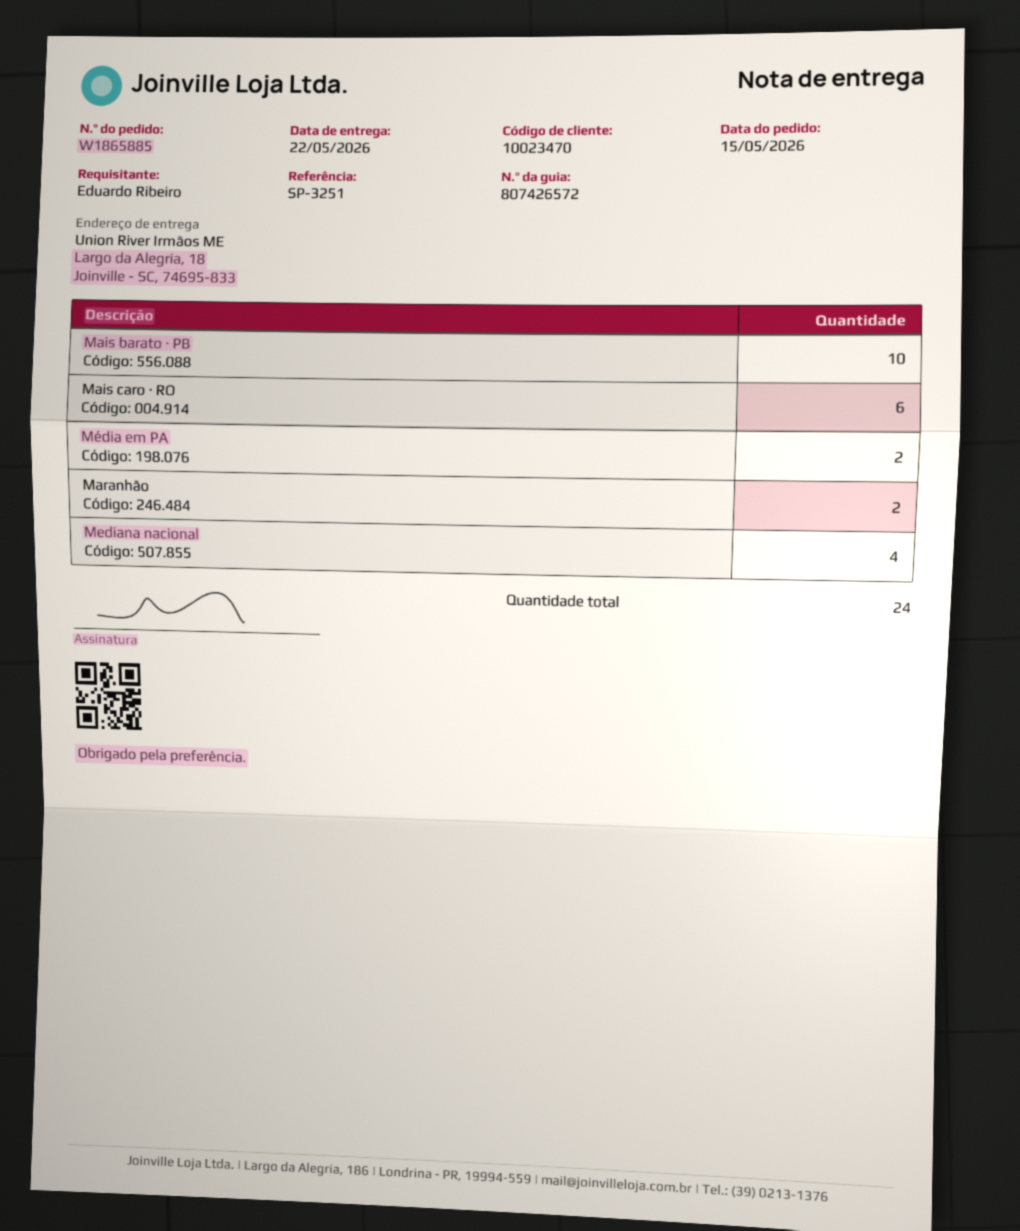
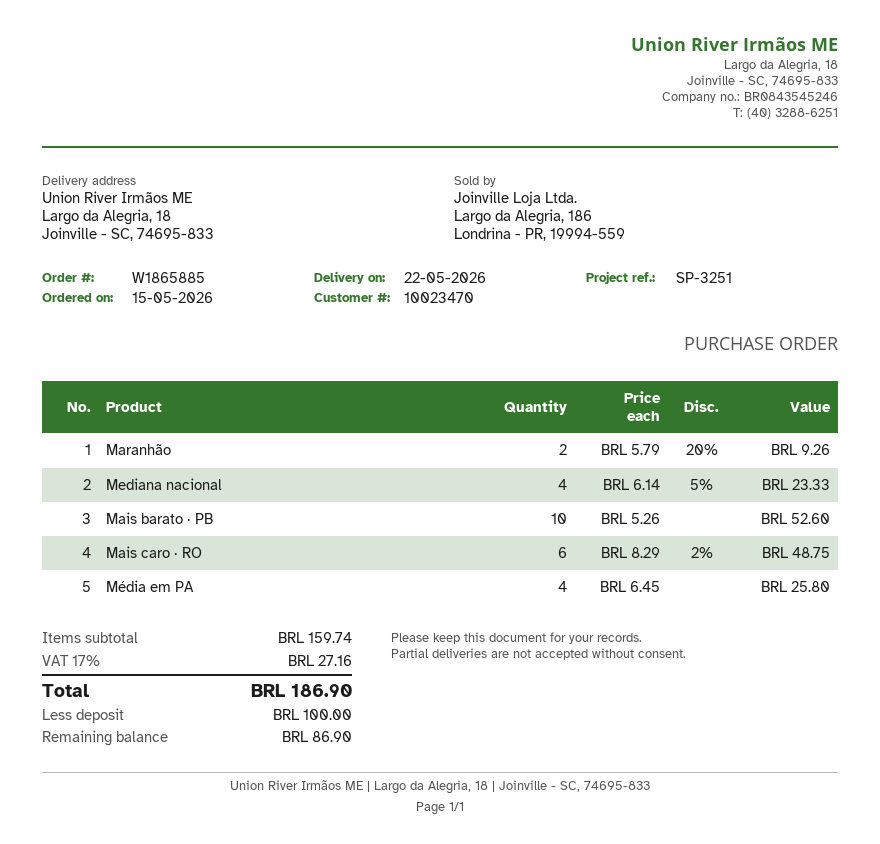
Média em PA: 2 -> 4

